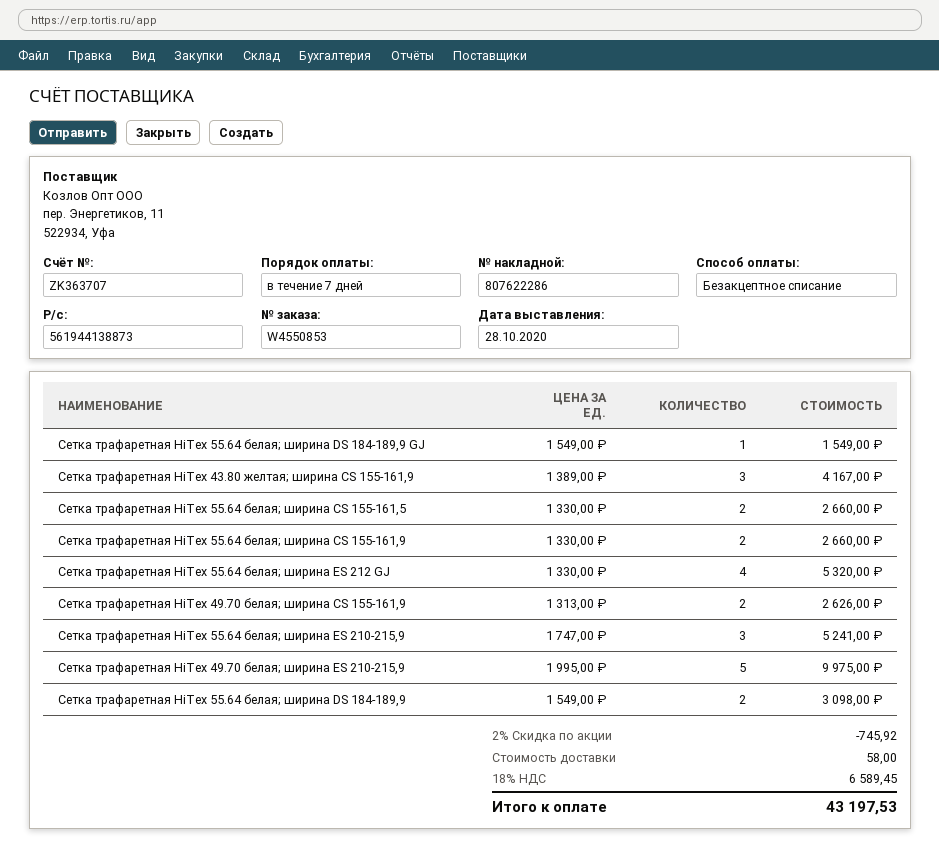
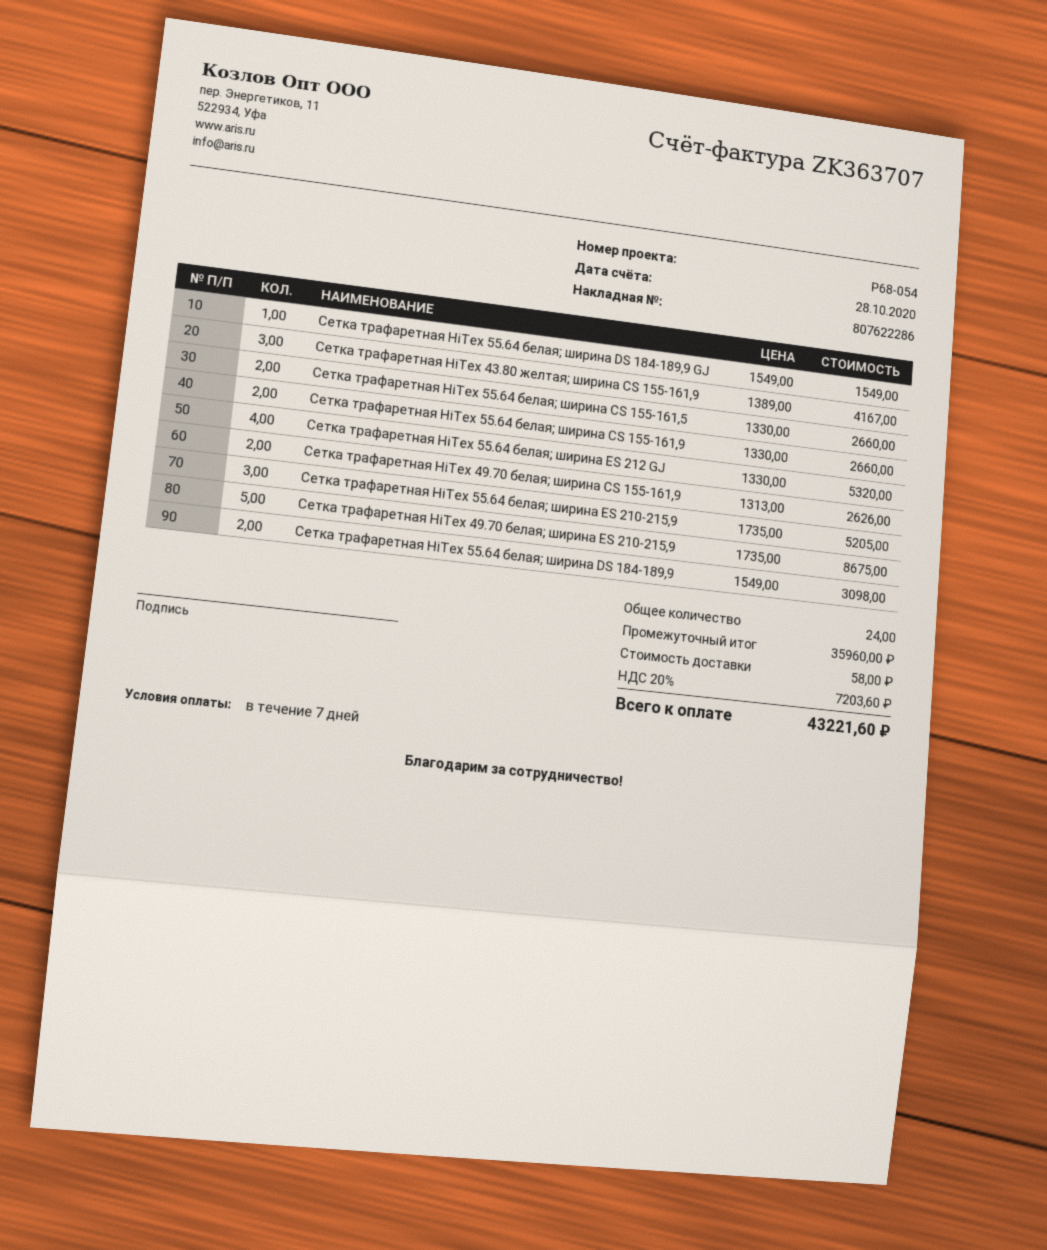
Сетка трафаретная HiTex 55.64 белая; ширина ES 210-215,9: 3 x 1747.00 = 5241.00 -> 3 x 1735.00 = 5205.00
Сетка трафаретная HiTex 49.70 белая; ширина ES 210-215,9: 5 x 1995.00 = 9975.00 -> 5 x 1735.00 = 8675.00
discount: 2% = 745.92 -> none
tax: 18% = 6589.45 -> 20% = 7203.60
total: 43197.53 -> 43221.60

